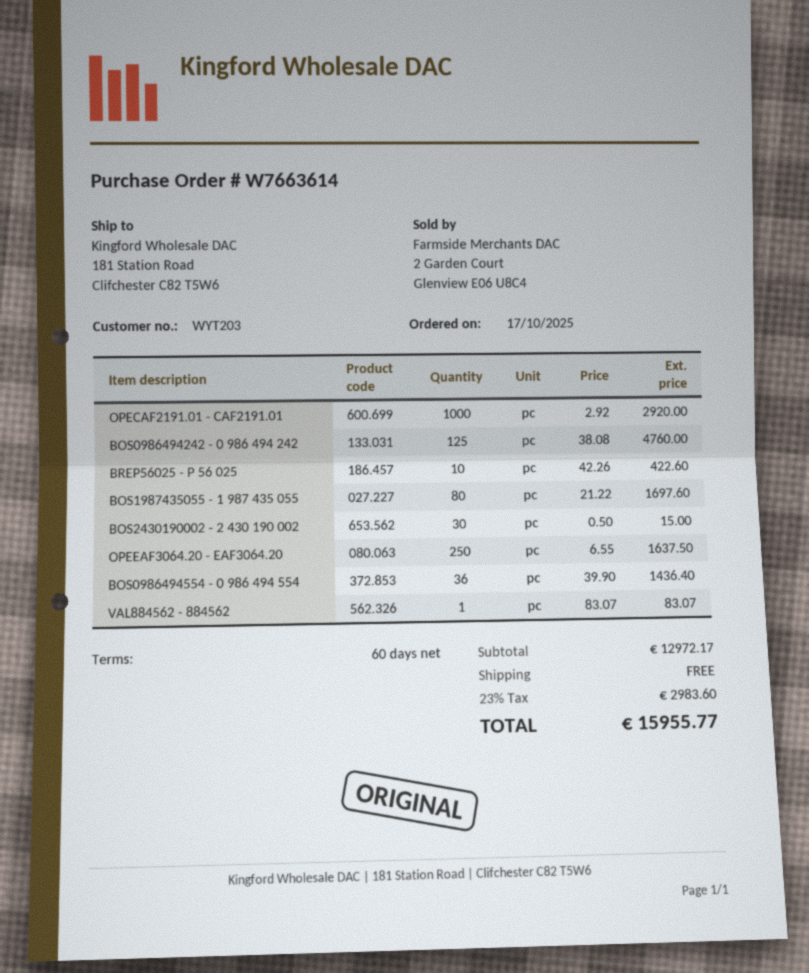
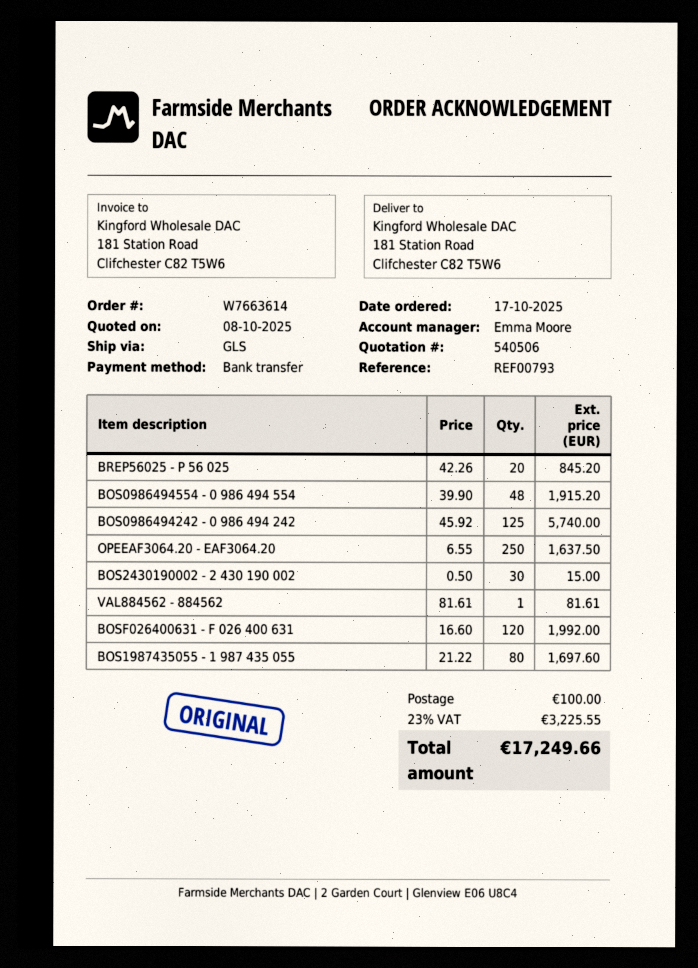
OPECAF2191.01 - CAF2191.01: 1000 x 2.92 = 2920.00 -> none
BOS0986494242 - 0 986 494 242: 125 x 38.08 = 4760.00 -> 125 x 45.92 = 5740.00
BREP56025 - P 56 025: 10 x 42.26 = 422.60 -> 20 x 42.26 = 845.20
BOS0986494554 - 0 986 494 554: 36 x 39.90 = 1436.40 -> 48 x 39.90 = 1915.20
VAL884562 - 884562: 1 x 83.07 = 83.07 -> 1 x 81.61 = 81.61
BOSF026400631 - F 026 400 631: none -> 120 x 16.60 = 1992.00
shipping: 0.00 -> 100.00
tax: 23% = 2983.60 -> 23% = 3225.55
total: 15955.77 -> 17249.66

